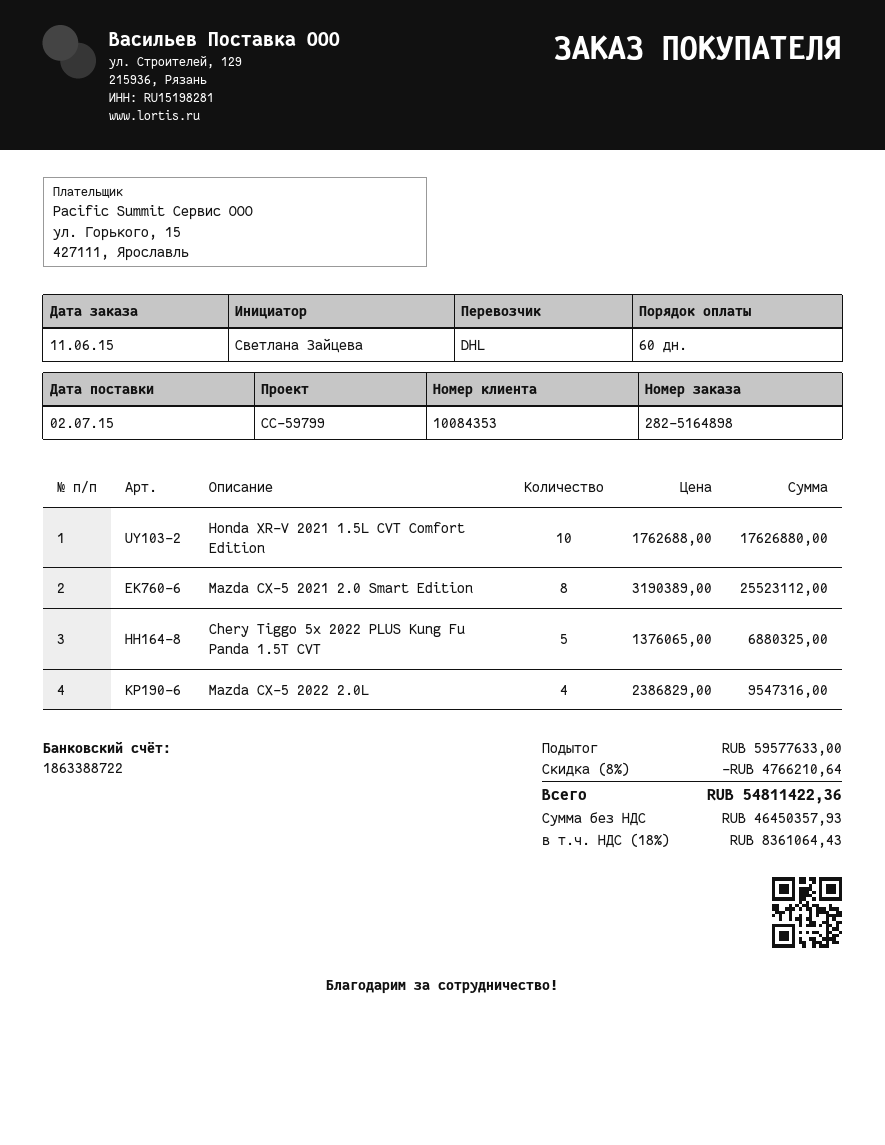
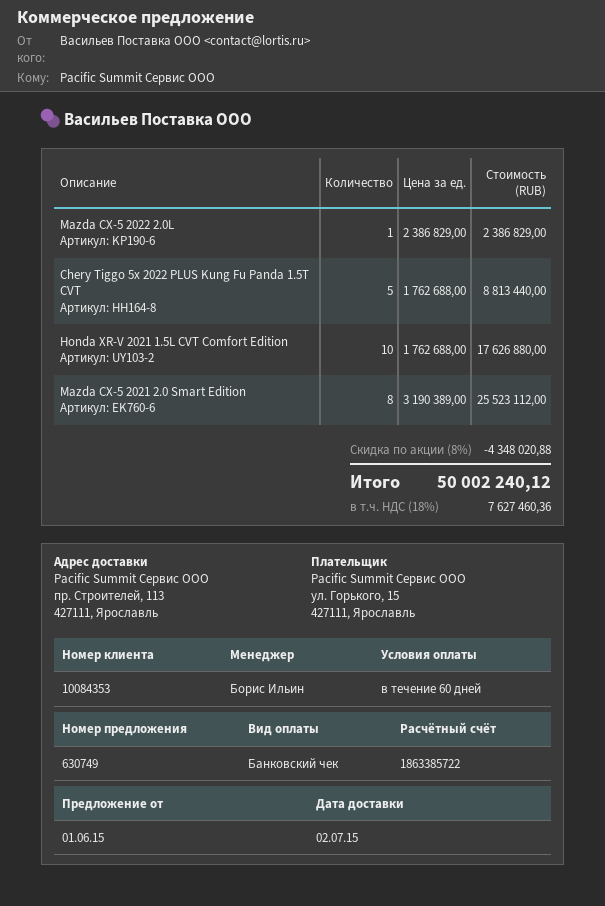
bank account: 1863388722 -> 1863385722
Chery Tiggo 5x 2022 PLUS Kung Fu Panda 1.5T CVT: 5 x 1376065.00 = 6880325.00 -> 5 x 1762688.00 = 8813440.00
Mazda CX-5 2022 2.0L: 4 x 2386829.00 = 9547316.00 -> 1 x 2386829.00 = 2386829.00
discount: 8% = 4766210.64 -> 8% = 4348020.88
tax: 18% = 8361064.43 -> 18% = 7627460.36
total: 54811422.36 -> 50002240.12

